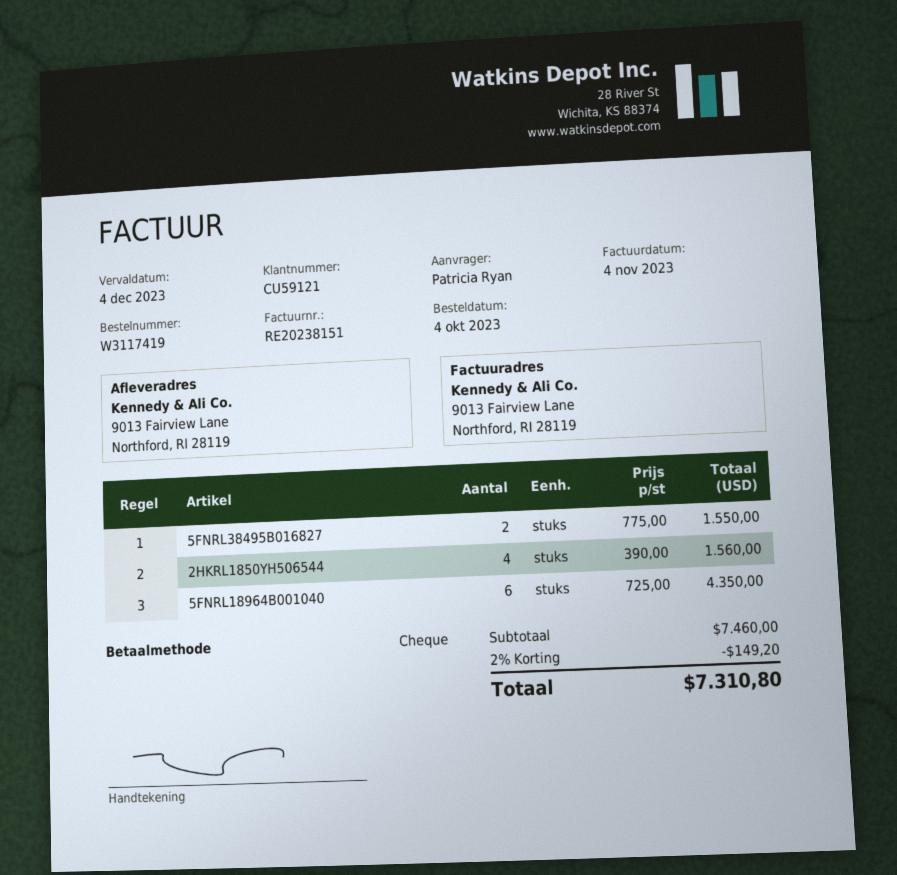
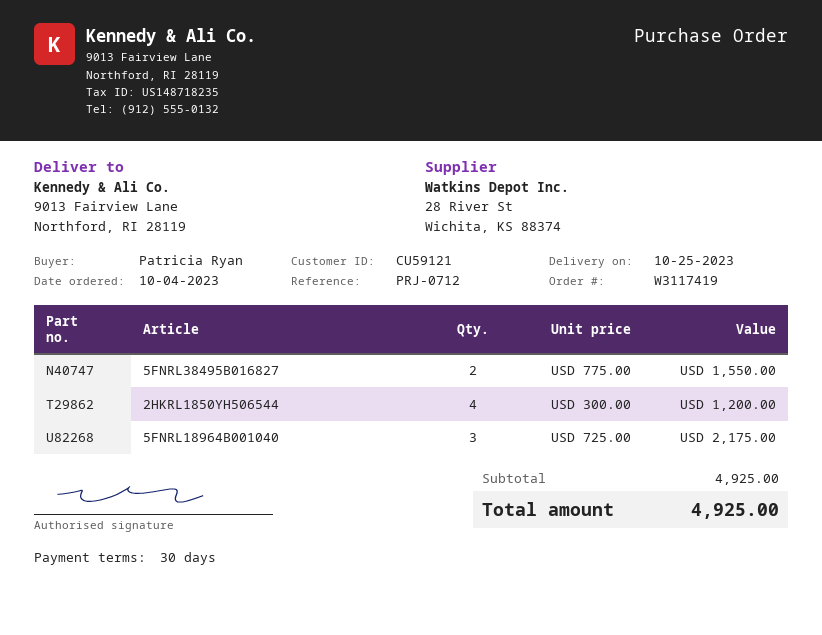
2HKRL1850YH506544: 4 x 390.00 = 1560.00 -> 4 x 300.00 = 1200.00
5FNRL18964B001040: 6 x 725.00 = 4350.00 -> 3 x 725.00 = 2175.00
subtotal: 7460.00 -> 4925.00
discount: 2% = 149.20 -> none
total: 7310.80 -> 4925.00

